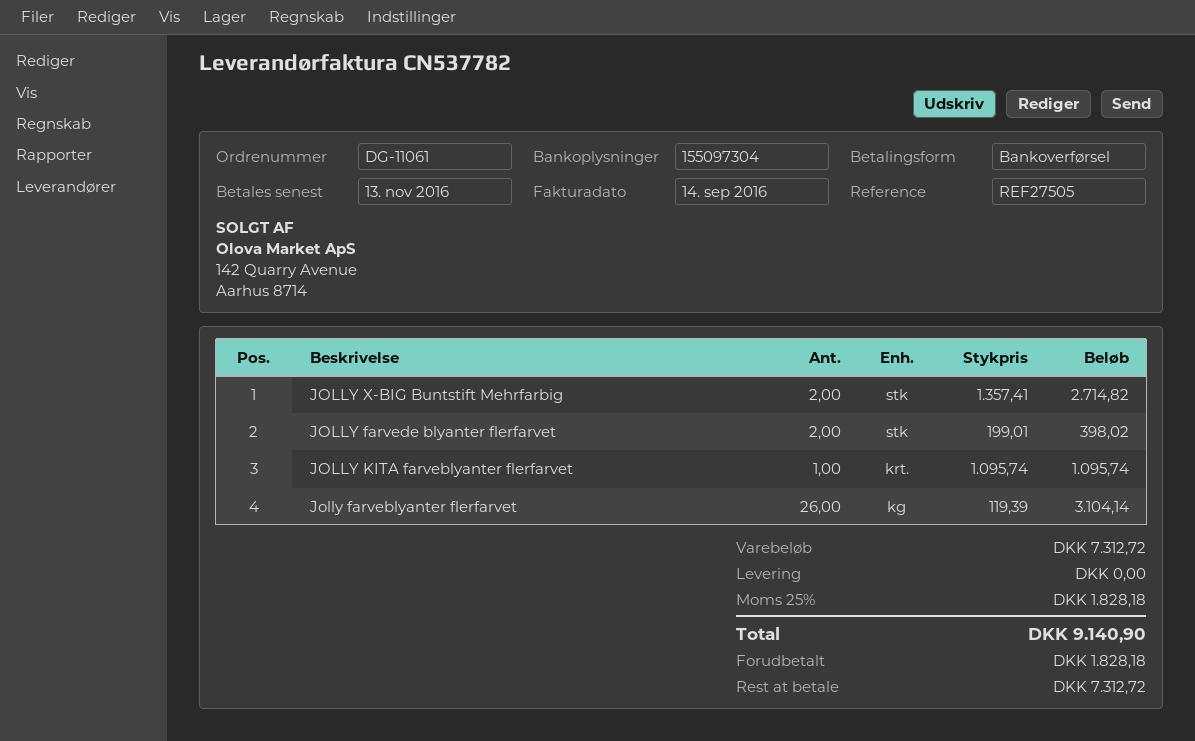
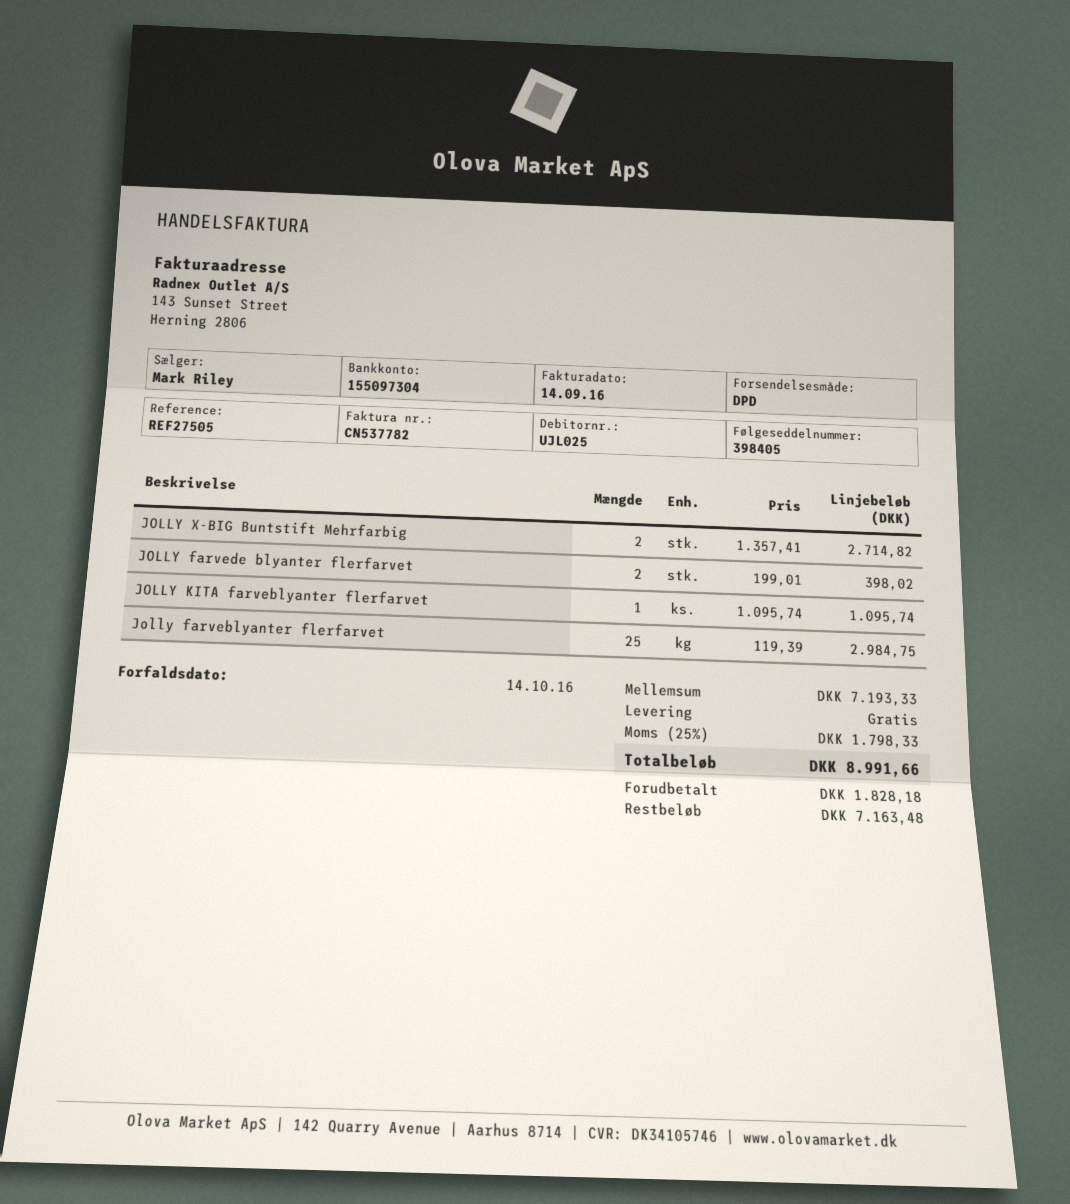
due date: 2016-11-13 -> 2016-10-14
Jolly farveblyanter flerfarvet: 26 x 119.39 = 3104.14 -> 25 x 119.39 = 2984.75
subtotal: 7312.72 -> 7193.33
tax: 25% = 1828.18 -> 25% = 1798.33
total: 9140.90 -> 8991.66
balance: 7312.72 -> 7163.48

